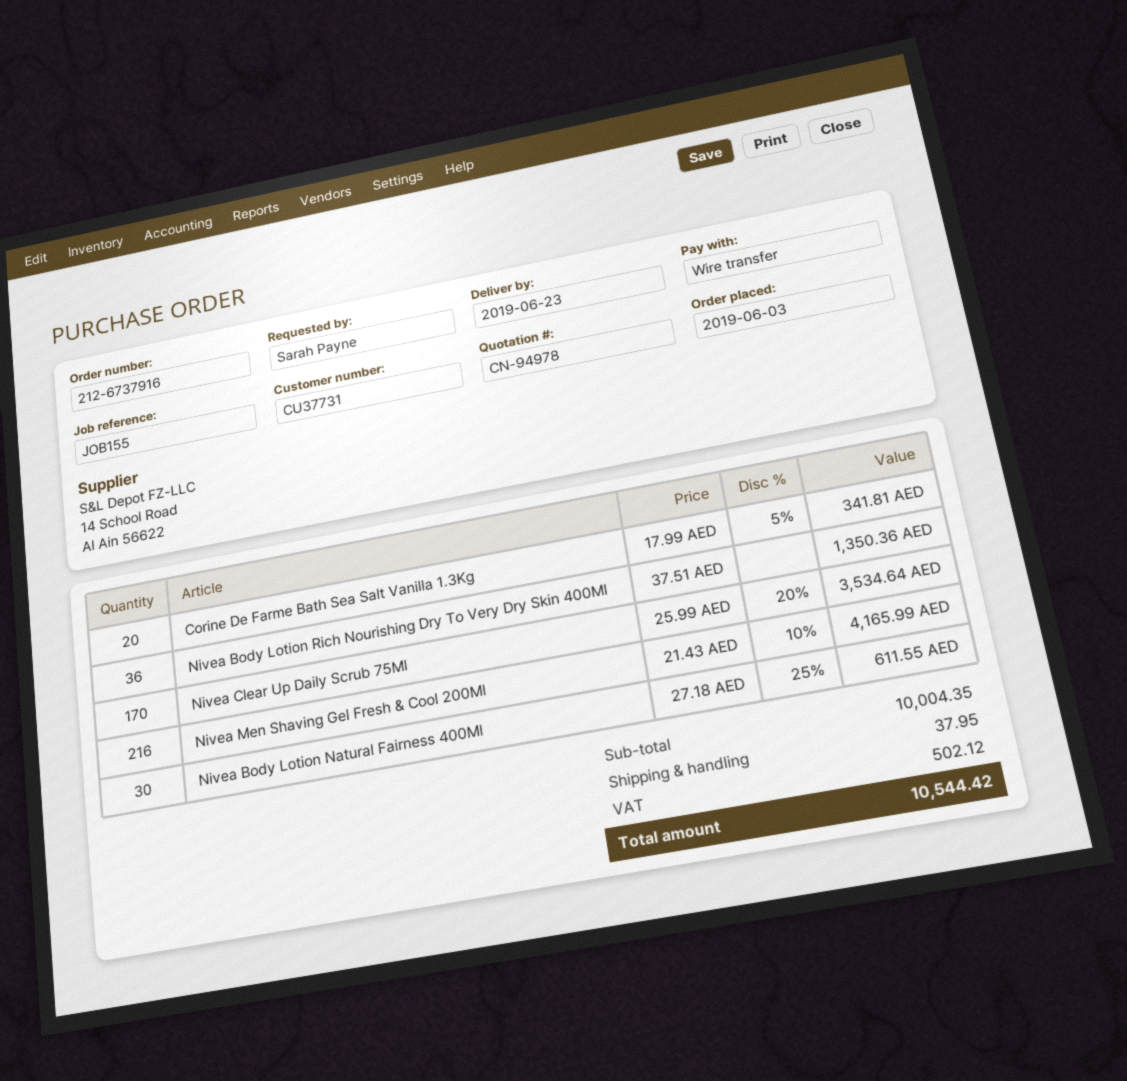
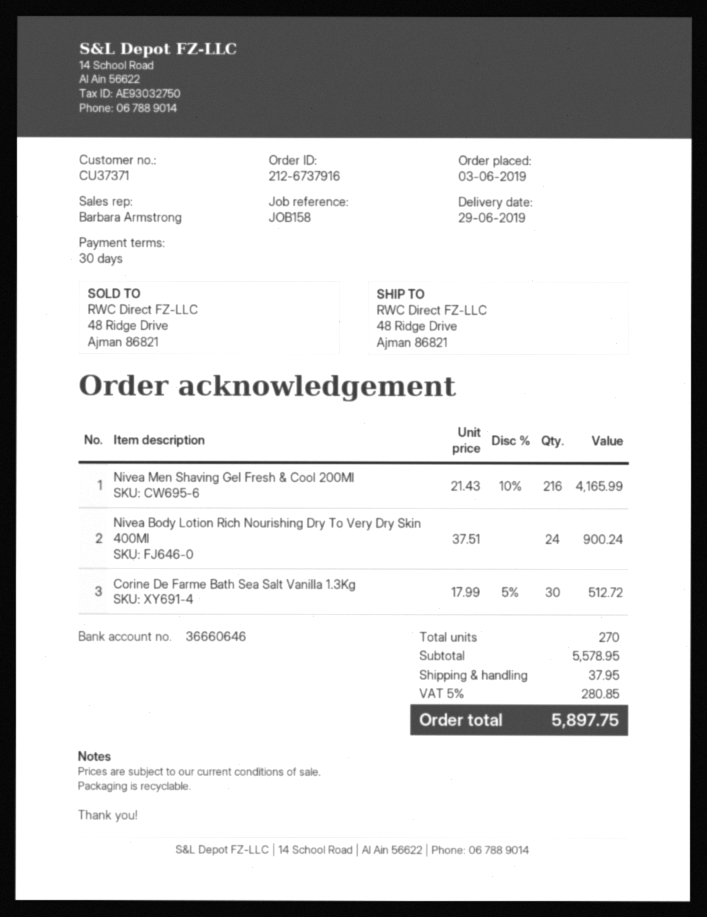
delivery date: 2019-06-23 -> 2019-06-29
customer number: CU37731 -> CU37371
reference: JOB155 -> JOB158
Corine De Farme Bath Sea Salt Vanilla 1.3Kg: 20 x 17.99 - 5% = 341.81 -> 30 x 17.99 - 5% = 512.72
Nivea Body Lotion Rich Nourishing Dry To Very Dry Skin 400Ml: 36 x 37.51 = 1350.36 -> 24 x 37.51 = 900.24
Nivea Clear Up Daily Scrub 75Ml: 170 x 25.99 - 20% = 3534.64 -> none
Nivea Body Lotion Natural Fairness 400Ml: 30 x 27.18 - 25% = 611.55 -> none
subtotal: 10004.35 -> 5578.95
tax: 502.12 -> 280.85
total: 10544.42 -> 5897.75

